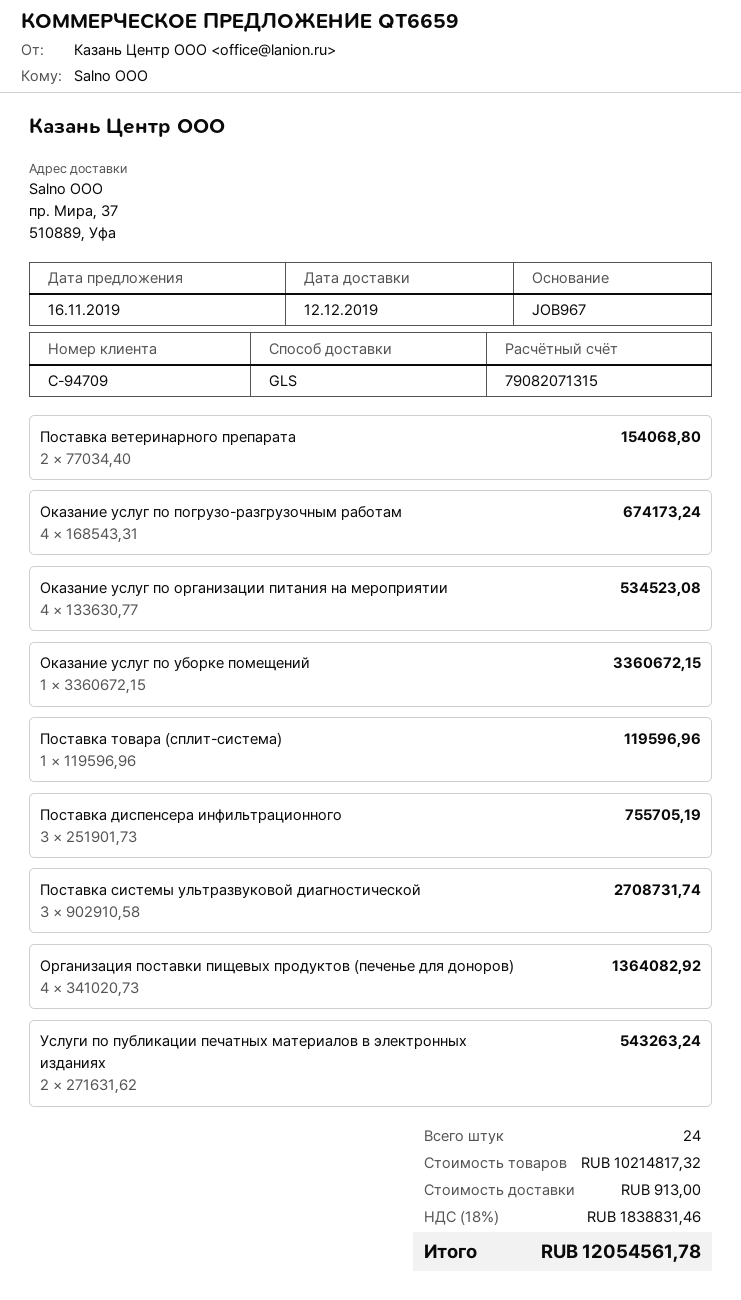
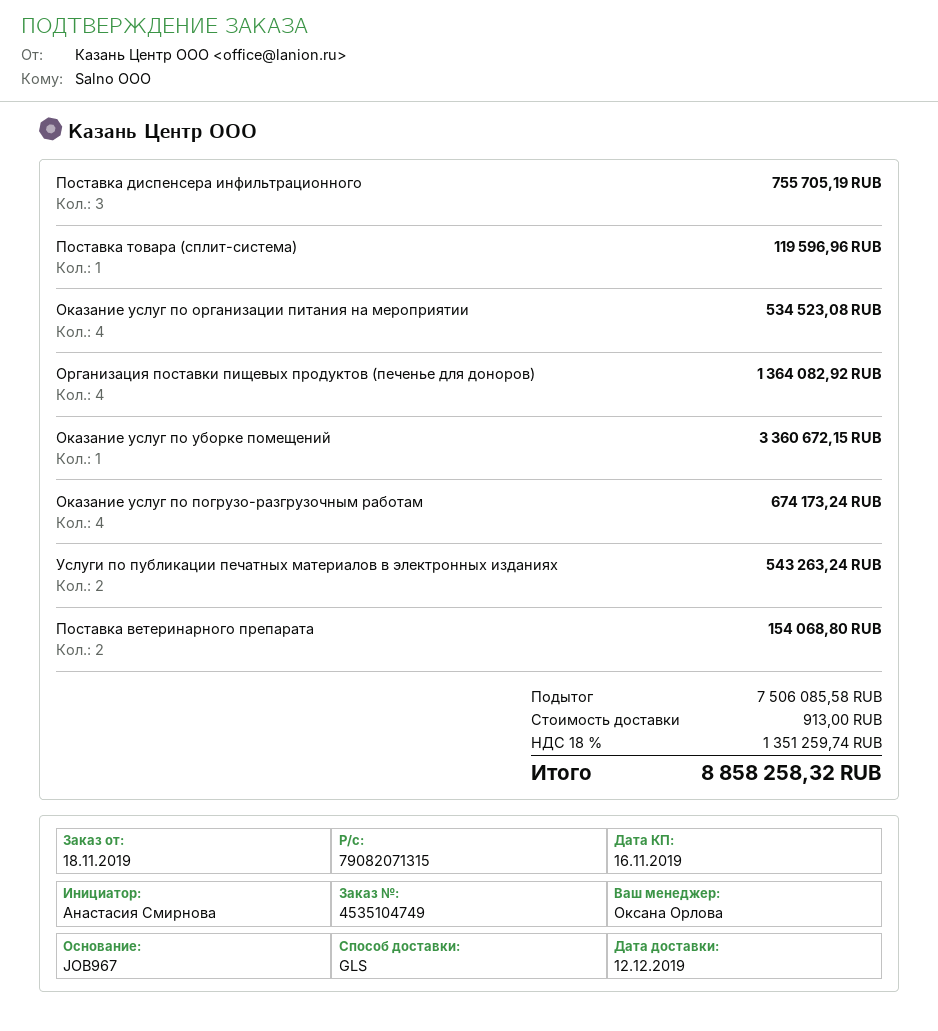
Поставка системы ультразвуковой диагностической: 3 for 2708731.74 -> none
subtotal: 10214817.32 -> 7506085.58
tax: 18% = 1838831.46 -> 18% = 1351259.74
total: 12054561.78 -> 8858258.32

